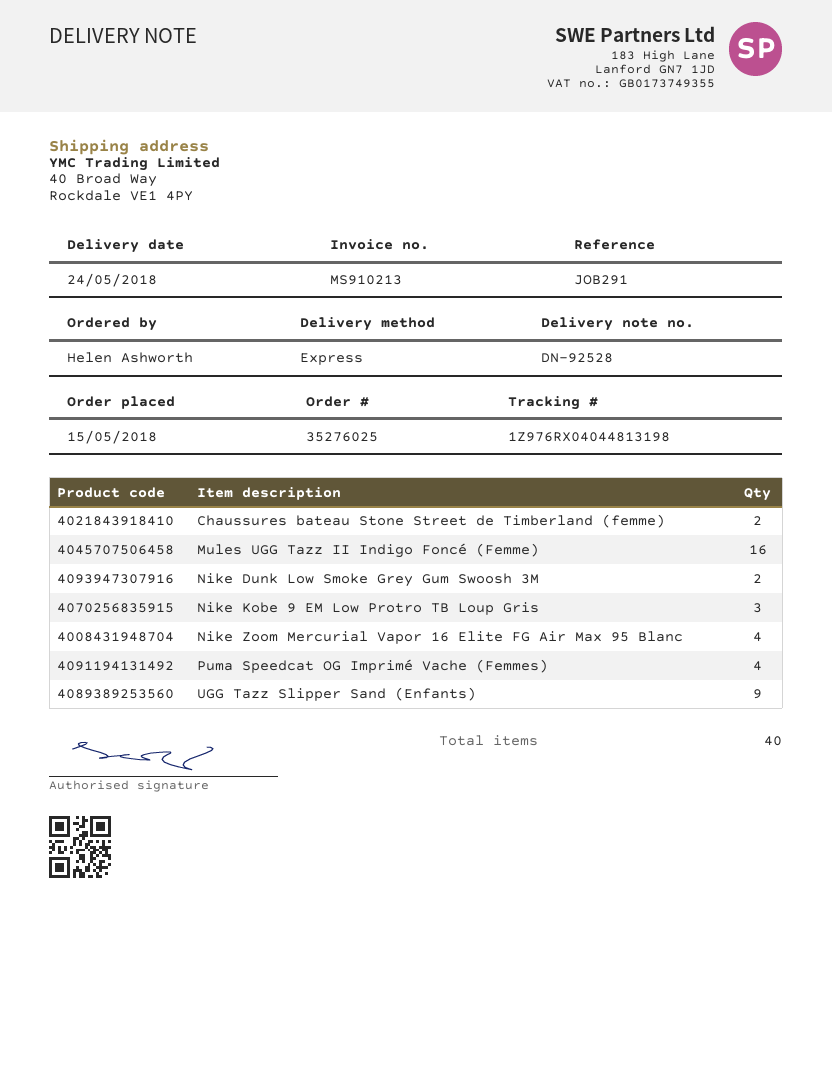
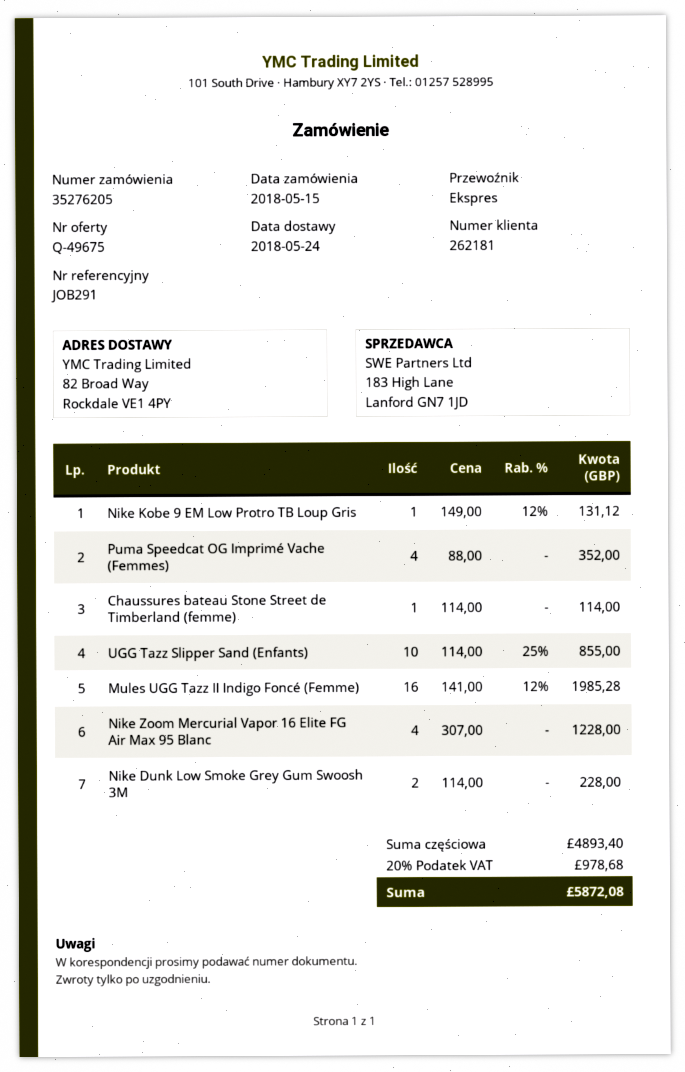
order number: 35276025 -> 35276205
ship to: 40 Broad Way, Rockdale VE1 4PY -> 82 Broad Way, Rockdale VE1 4PY
Chaussures bateau Stone Street de Timberland (femme): 2 -> 1
Nike Kobe 9 EM Low Protro TB Loup Gris: 3 -> 1
UGG Tazz Slipper Sand (Enfants): 9 -> 10

